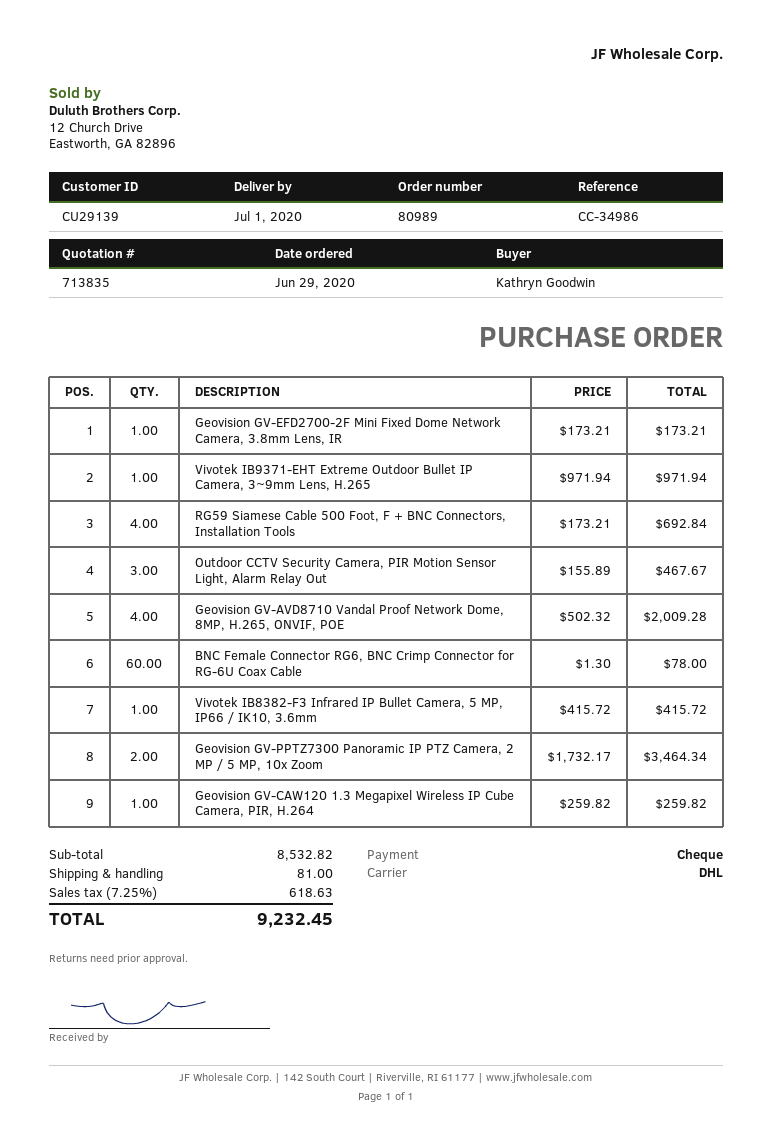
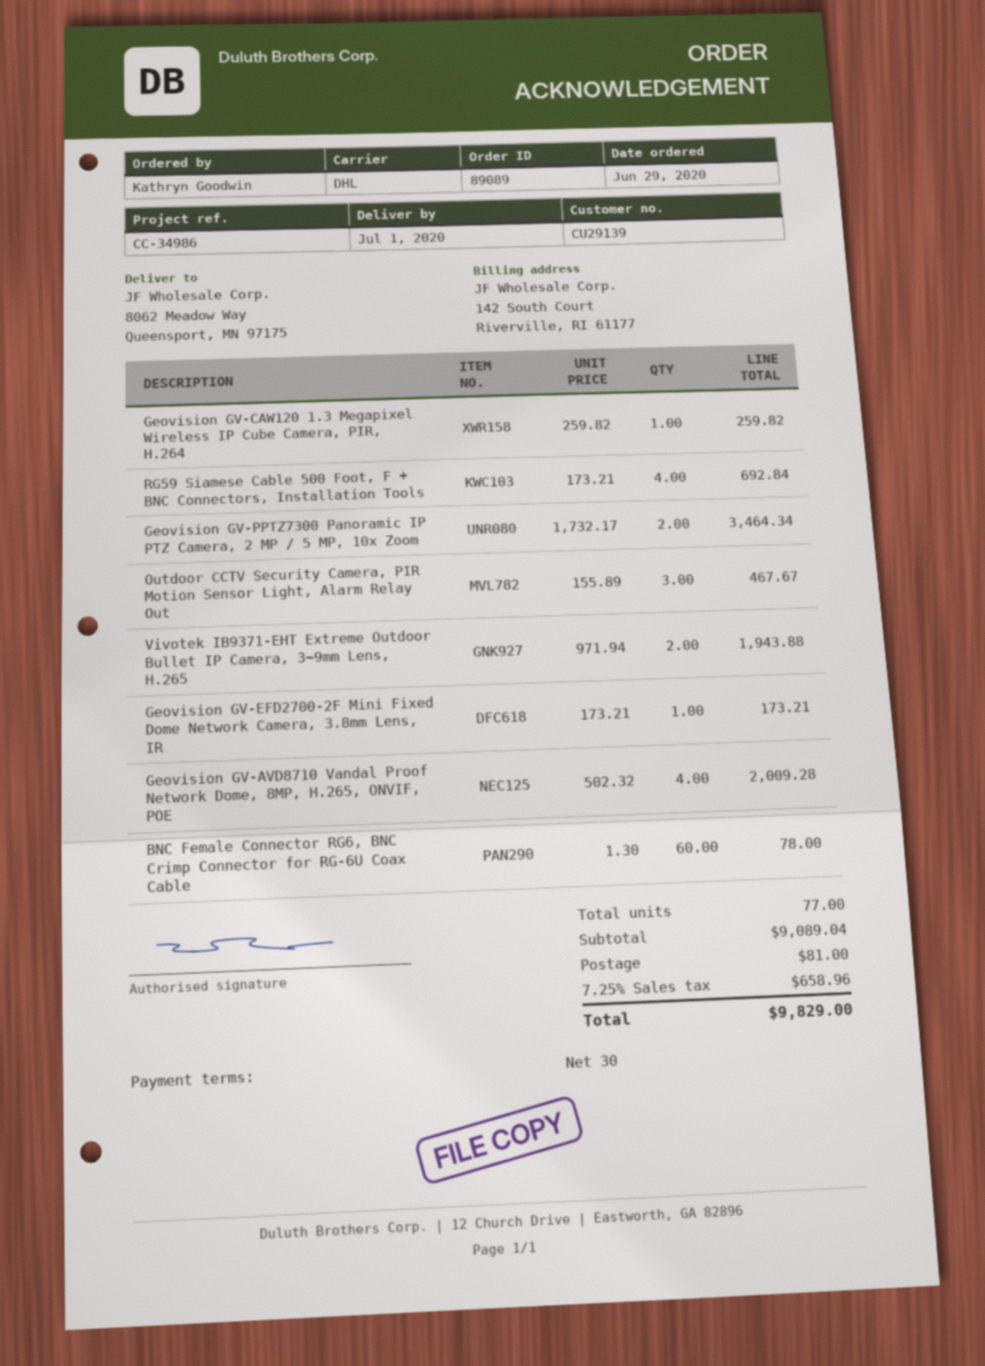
order number: 80989 -> 89089
Vivotek IB9371-EHT Extreme Outdoor Bullet IP Camera, 3~9mm Lens, H.265: 1 x 971.94 = 971.94 -> 2 x 971.94 = 1943.88
Vivotek IB8382-F3 Infrared IP Bullet Camera, 5 MP, IP66 / IK10, 3.6mm: 1 x 415.72 = 415.72 -> none
subtotal: 8532.82 -> 9089.04
tax: 7.25% = 618.63 -> 7.25% = 658.96
total: 9232.45 -> 9829.00

